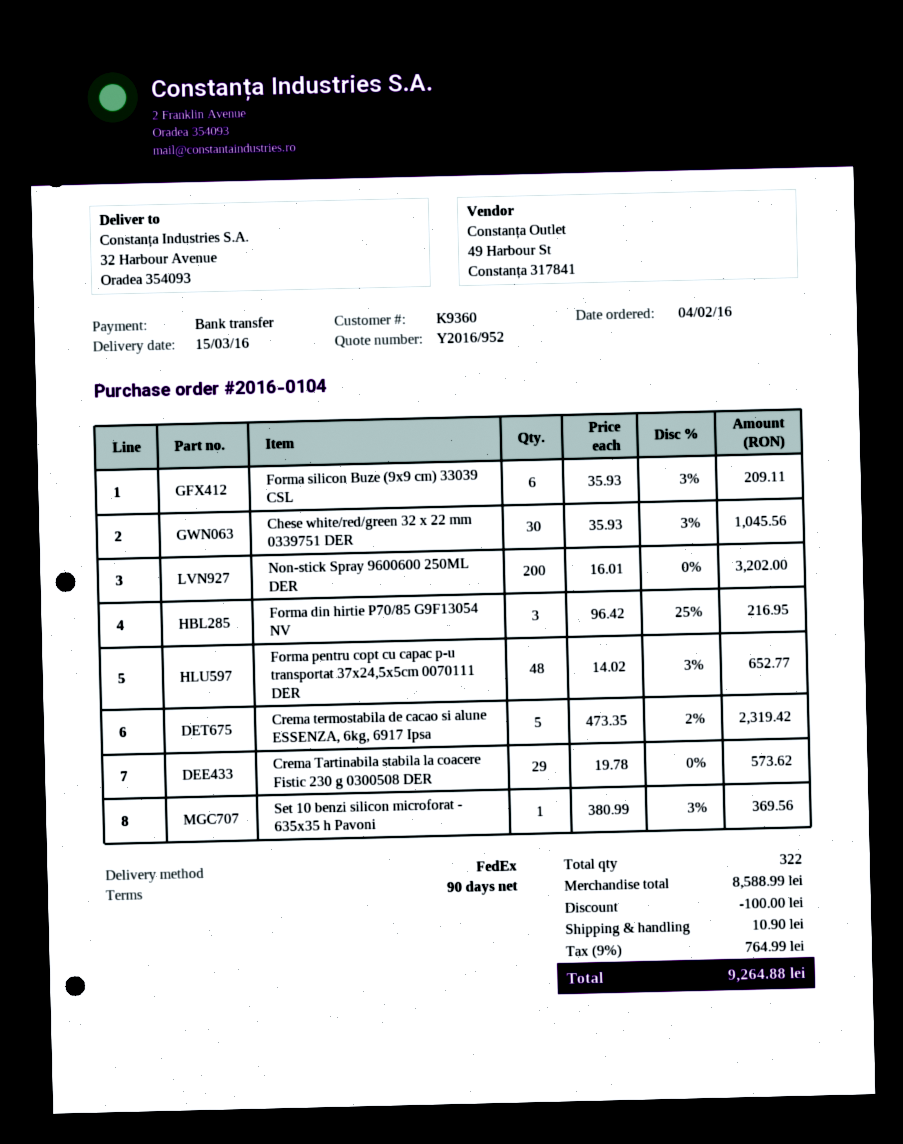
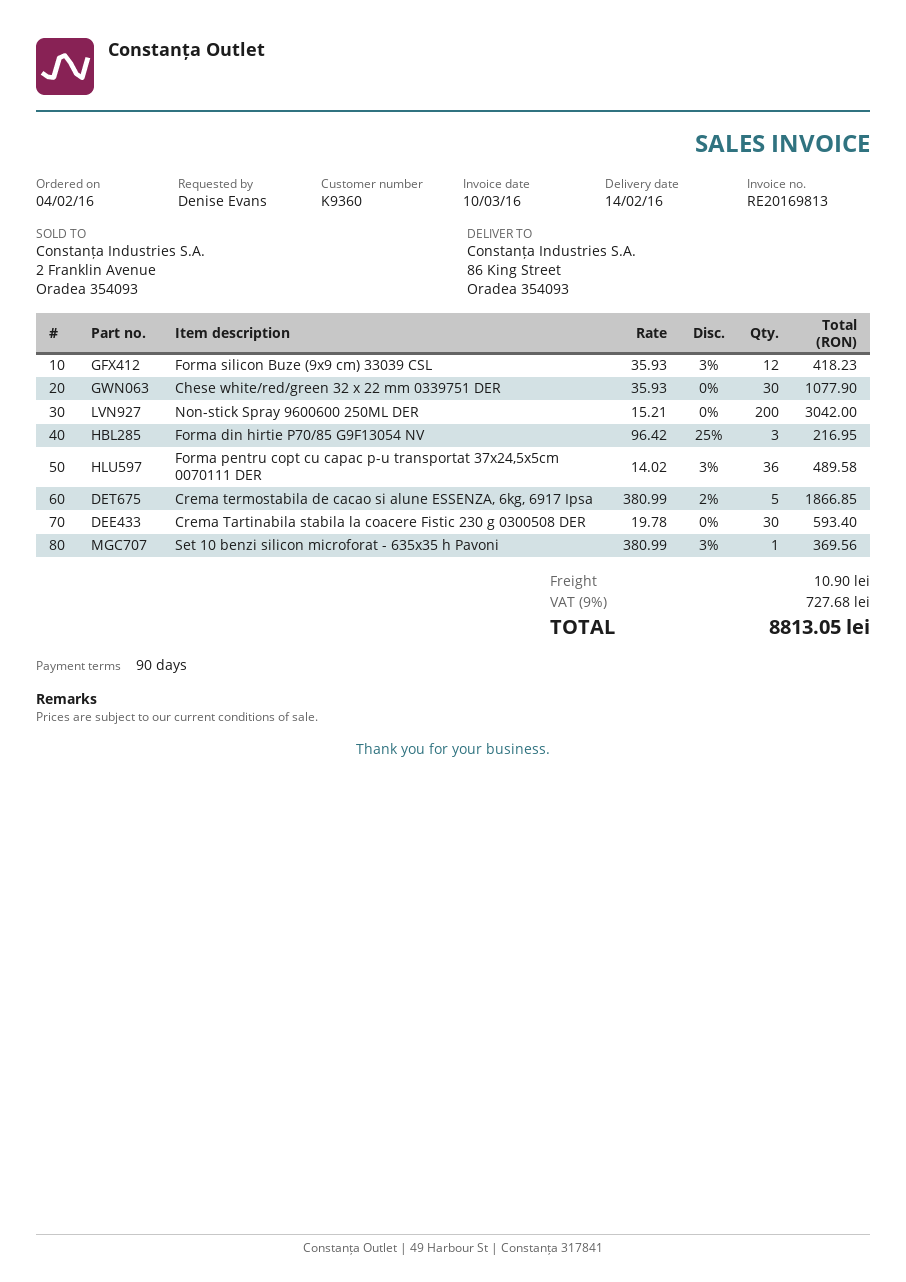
delivery date: 2016-03-15 -> 2016-02-14
ship to: 32 Harbour Avenue, Oradea 354093 -> 86 King Street, Oradea 354093
Forma silicon Buze (9x9 cm) 33039 CSL: 6 x 35.93 - 3% = 209.11 -> 12 x 35.93 - 3% = 418.23
Chese white/red/green 32 x 22 mm 0339751 DER: 30 x 35.93 - 3% = 1045.56 -> 30 x 35.93 = 1077.90
Non-stick Spray 9600600 250ML DER: 200 x 16.01 = 3202.00 -> 200 x 15.21 = 3042.00
Forma pentru copt cu capac p-u transportat 37x24,5x5cm 0070111 DER: 48 x 14.02 - 3% = 652.77 -> 36 x 14.02 - 3% = 489.58
Crema termostabila de cacao si alune ESSENZA, 6kg, 6917 Ipsa: 5 x 473.35 - 2% = 2319.42 -> 5 x 380.99 - 2% = 1866.85
Crema Tartinabila stabila la coacere Fistic 230 g 0300508 DER: 29 x 19.78 = 573.62 -> 30 x 19.78 = 593.40
discount: 100.00 -> none
tax: 9% = 764.99 -> 9% = 727.68
total: 9264.88 -> 8813.05

